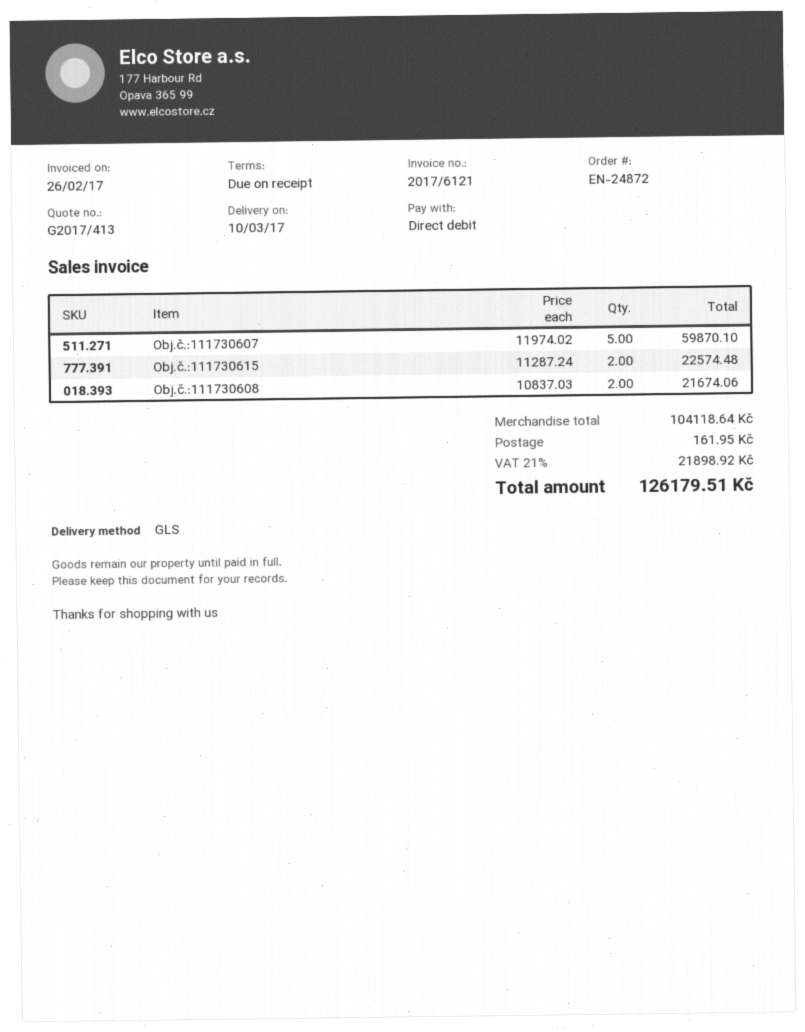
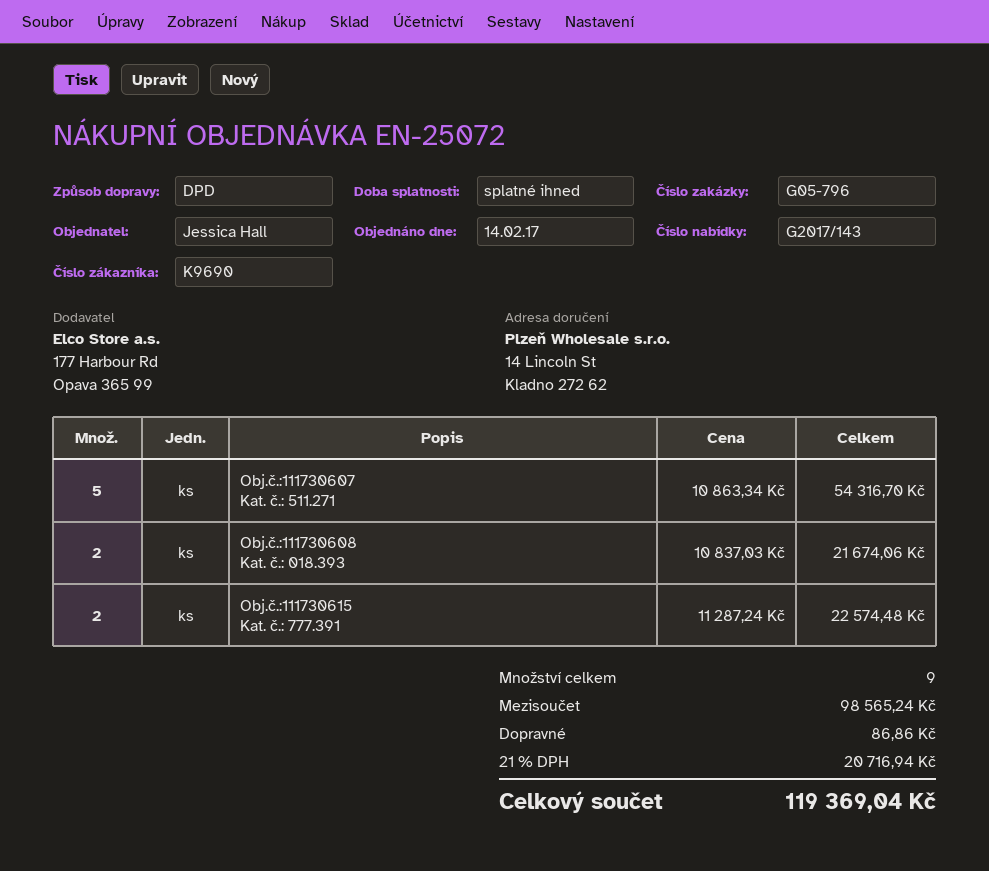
quote number: G2017/413 -> G2017/143
order number: EN-24872 -> EN-25072
shipping method: GLS -> DPD
Obj.č.:111730607: 5 x 11974.02 = 59870.10 -> 5 x 10863.34 = 54316.70
subtotal: 104118.64 -> 98565.24
shipping: 161.95 -> 86.86
tax: 21% = 21898.92 -> 21% = 20716.94
total: 126179.51 -> 119369.04

